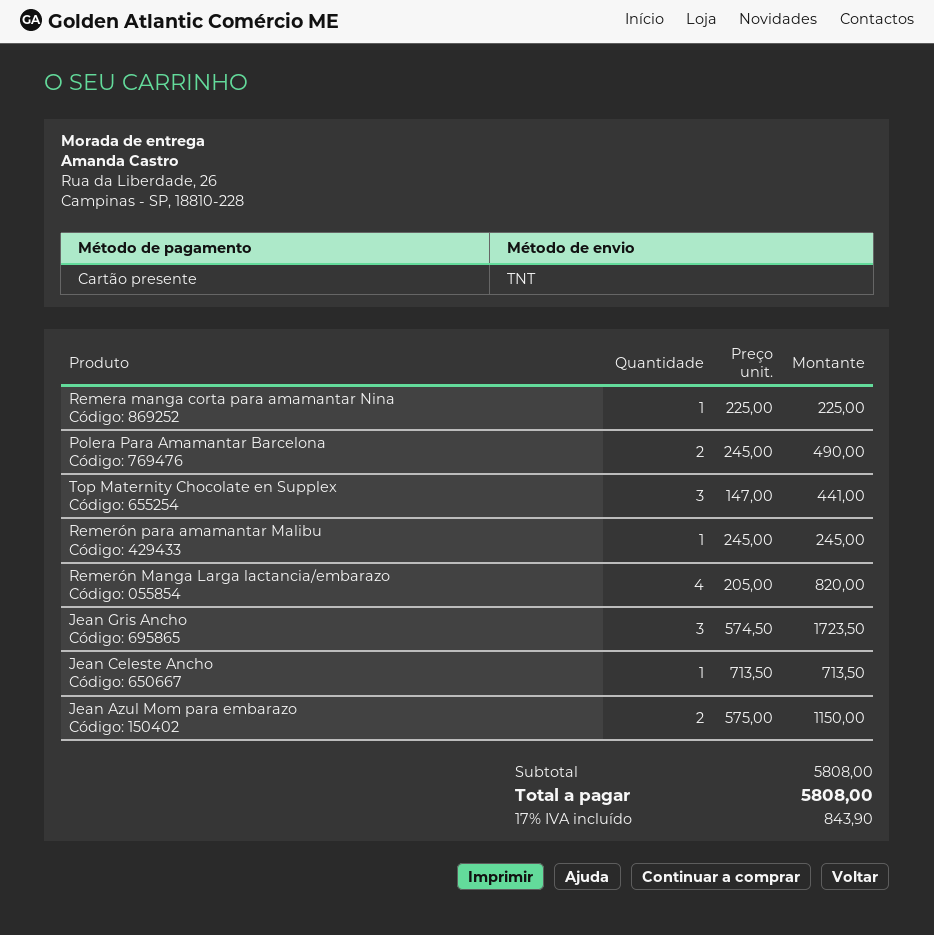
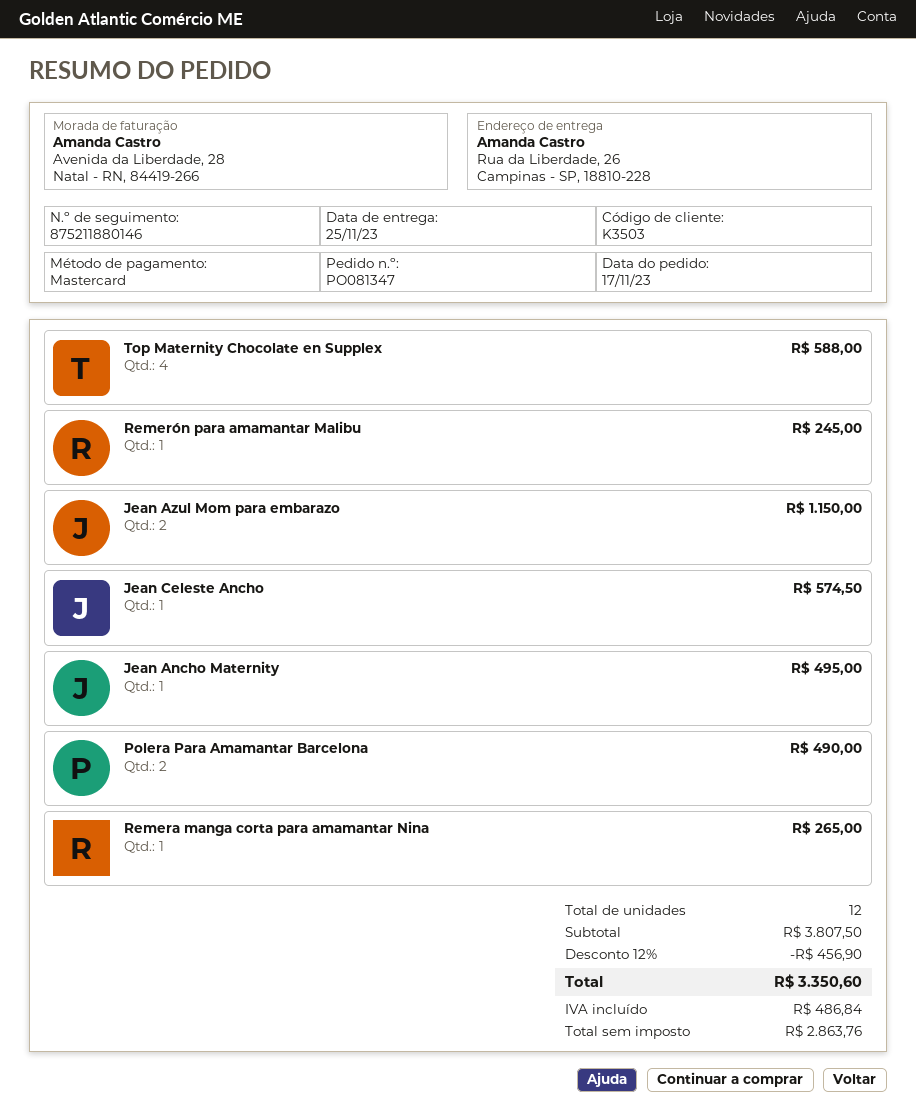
payment method: gift card -> Mastercard
Remera manga corta para amamantar Nina: 1 for 225.00 -> 1 for 265.00
Top Maternity Chocolate en Supplex: 3 for 441.00 -> 4 for 588.00
Remerón Manga Larga lactancia/embarazo: 4 for 820.00 -> none
Jean Gris Ancho: 3 for 1723.50 -> none
Jean Celeste Ancho: 1 for 713.50 -> 1 for 574.50
Jean Ancho Maternity: none -> 1 for 495.00
subtotal: 5808.00 -> 3807.50
discount: none -> 12% = 456.90
tax: 843.90 -> 486.84
total: 5808.00 -> 3350.60

